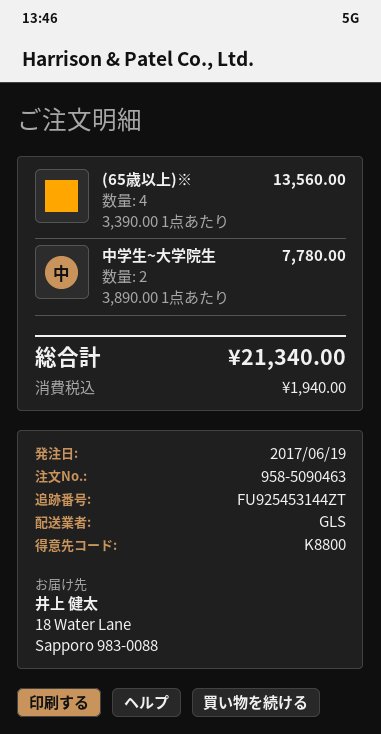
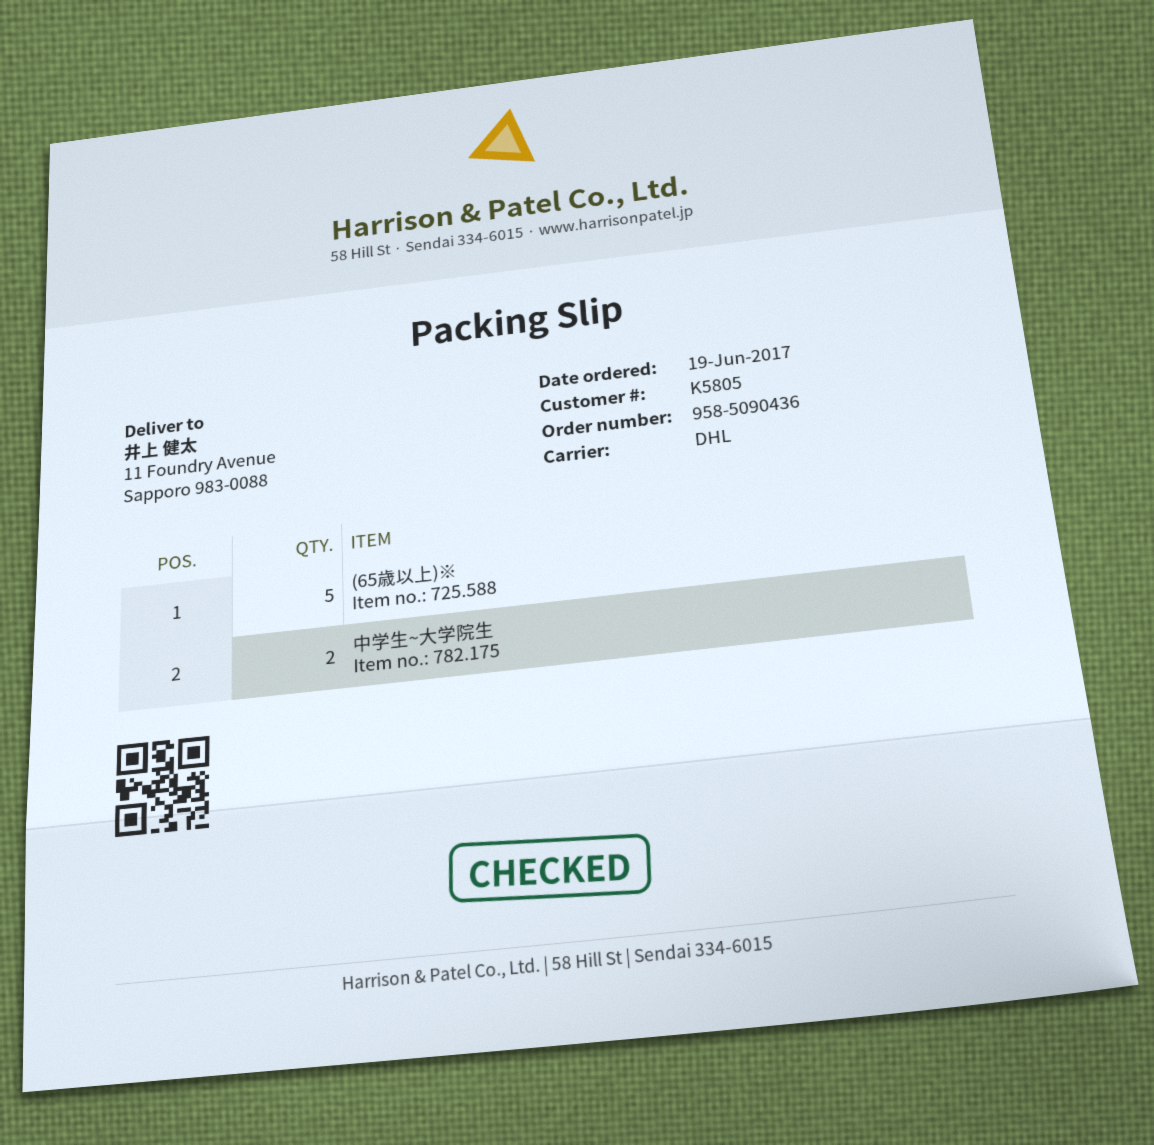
order number: 958-5090463 -> 958-5090436
customer number: K8800 -> K5805
shipping method: GLS -> DHL
ship to: 18 Water Lane, Sapporo 983-0088 -> 11 Foundry Avenue, Sapporo 983-0088
(65歳以上)※: 4 -> 5

